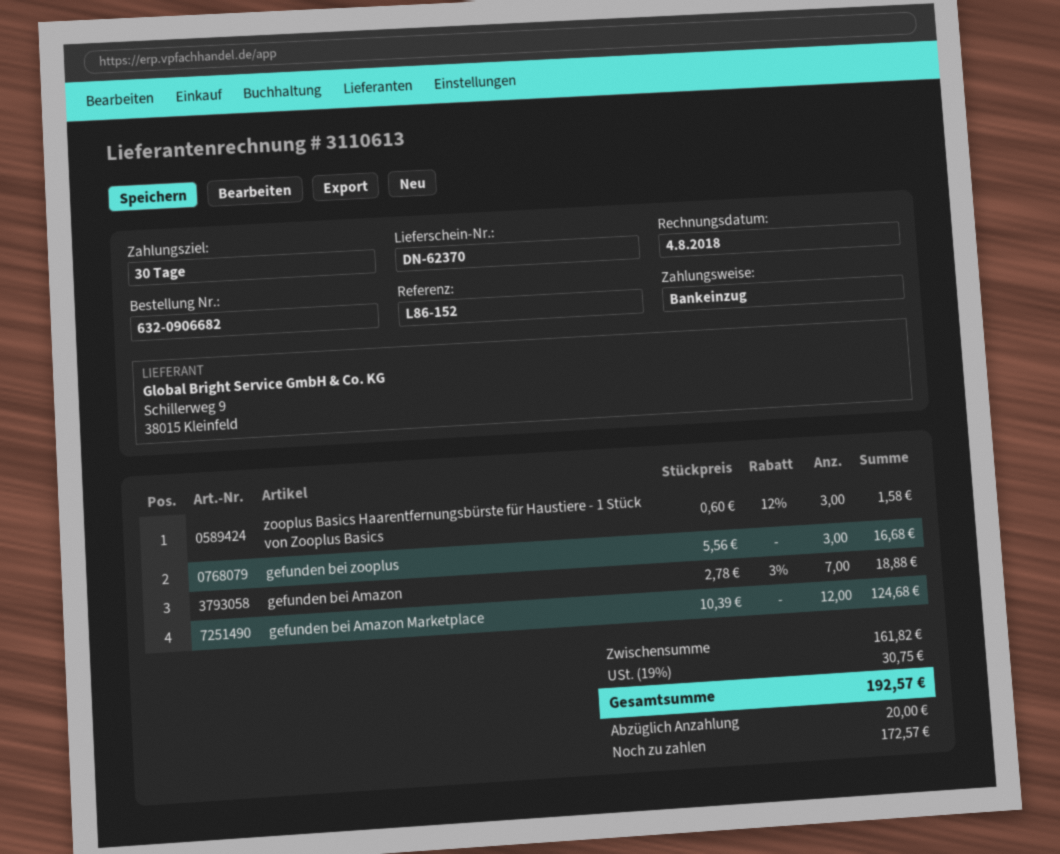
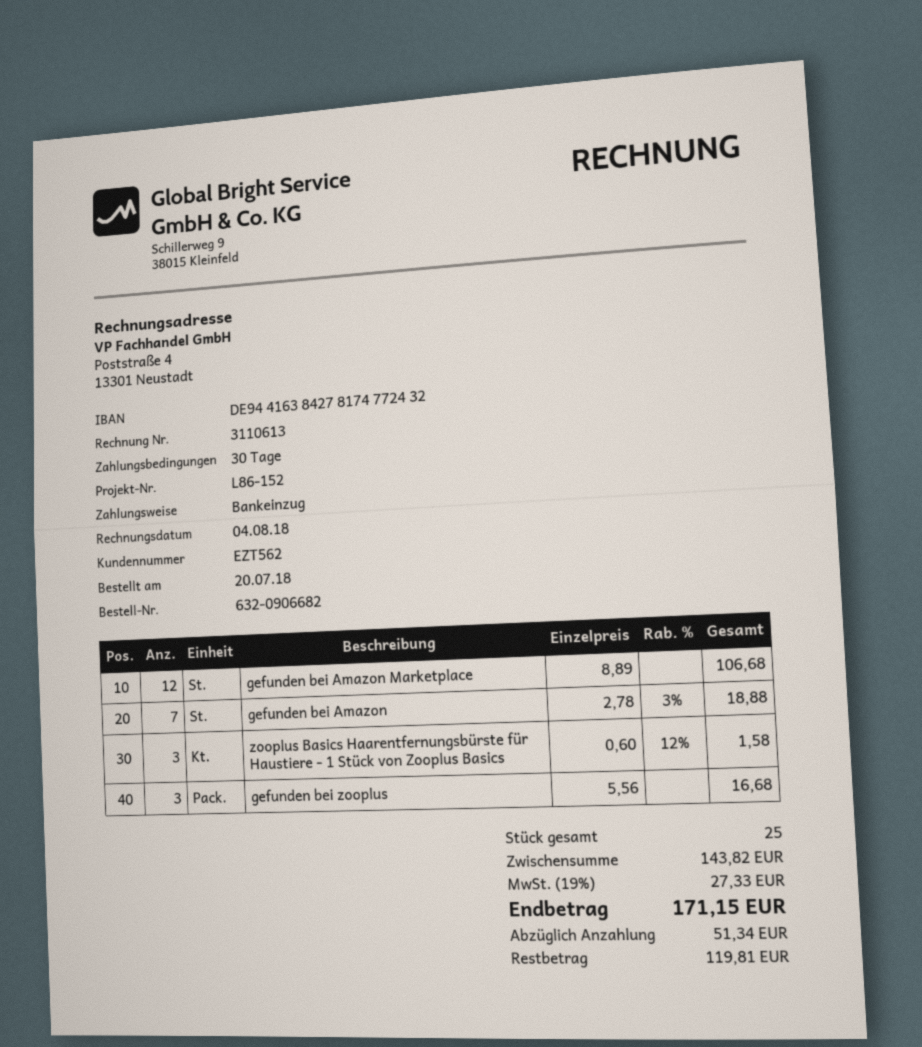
gefunden bei Amazon Marketplace: 12 x 10.39 = 124.68 -> 12 x 8.89 = 106.68
subtotal: 161.82 -> 143.82
tax: 19% = 30.75 -> 19% = 27.33
total: 192.57 -> 171.15
deposit: 20.00 -> 51.34
balance: 172.57 -> 119.81

